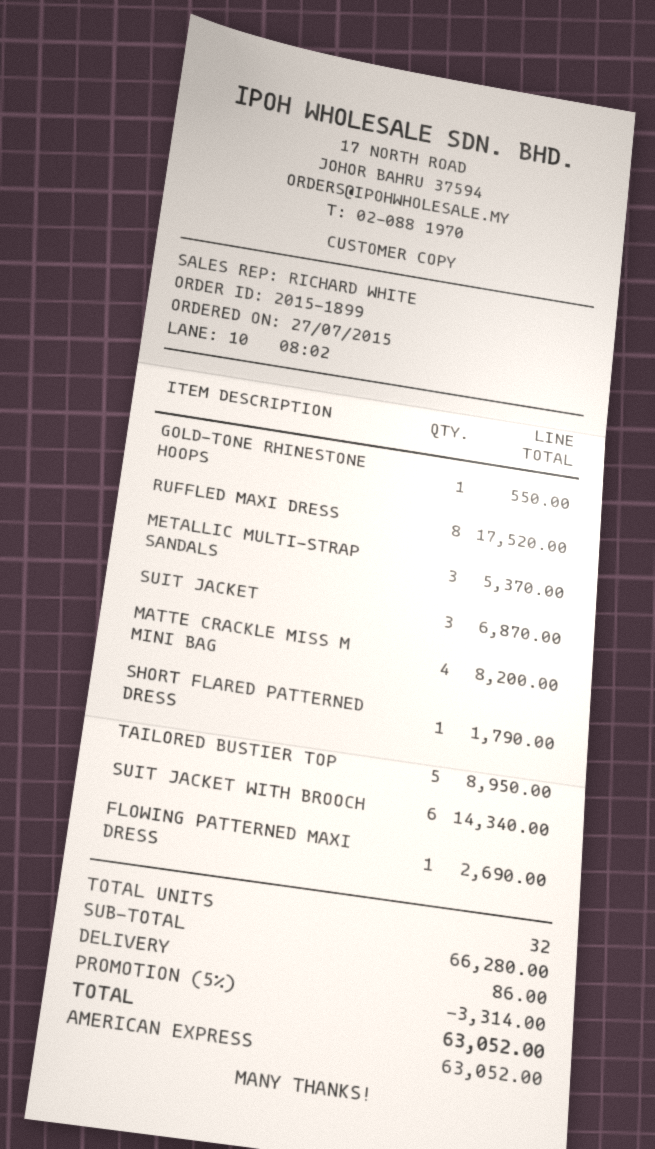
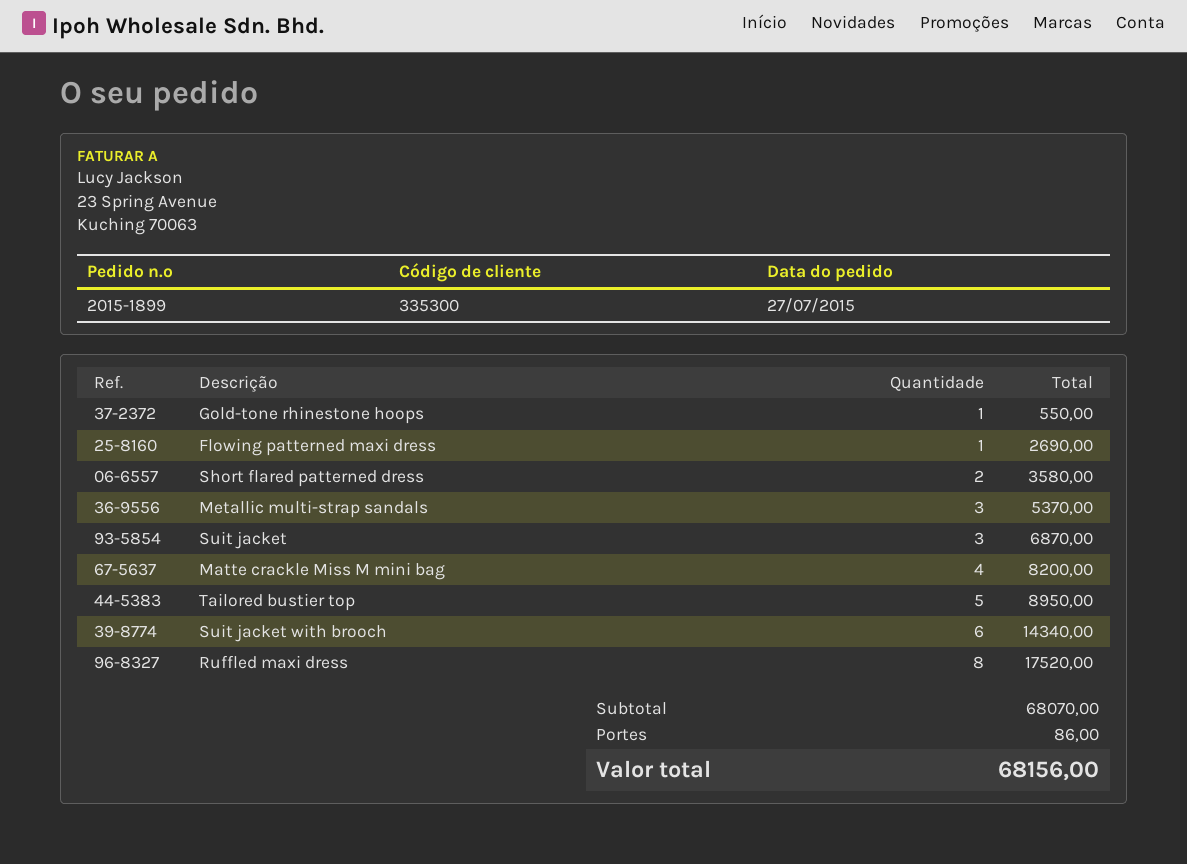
SHORT FLARED PATTERNED DRESS: 1 for 1790.00 -> 2 for 3580.00
subtotal: 66280.00 -> 68070.00
discount: 5% = 3314.00 -> none
total: 63052.00 -> 68156.00

